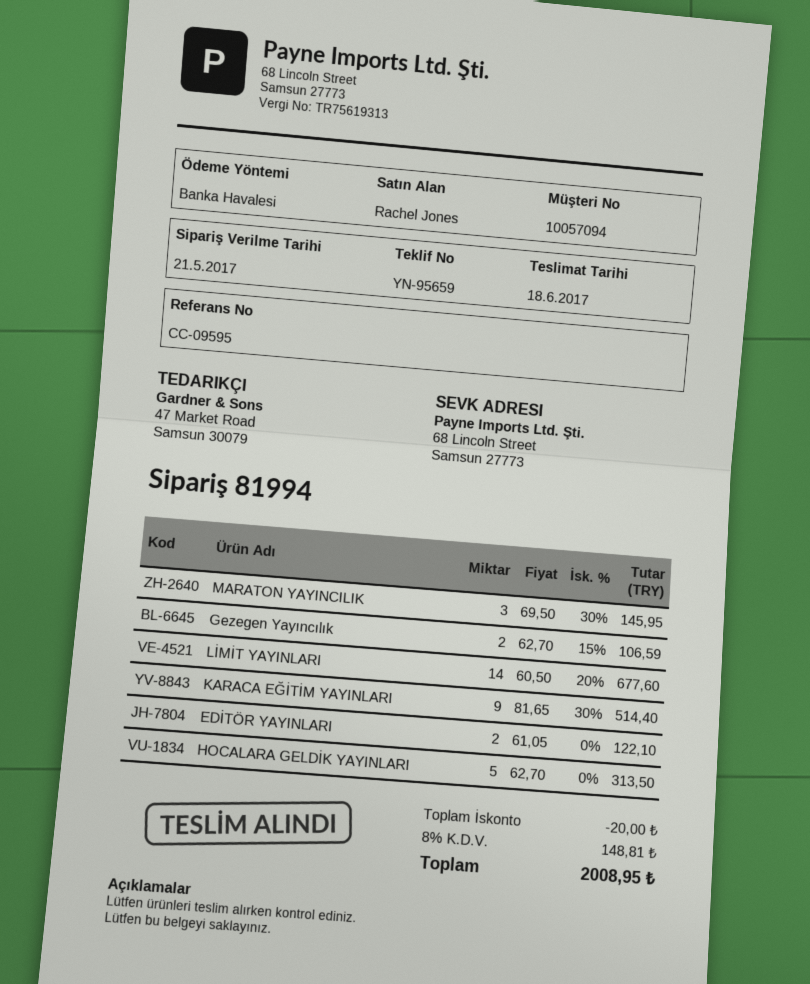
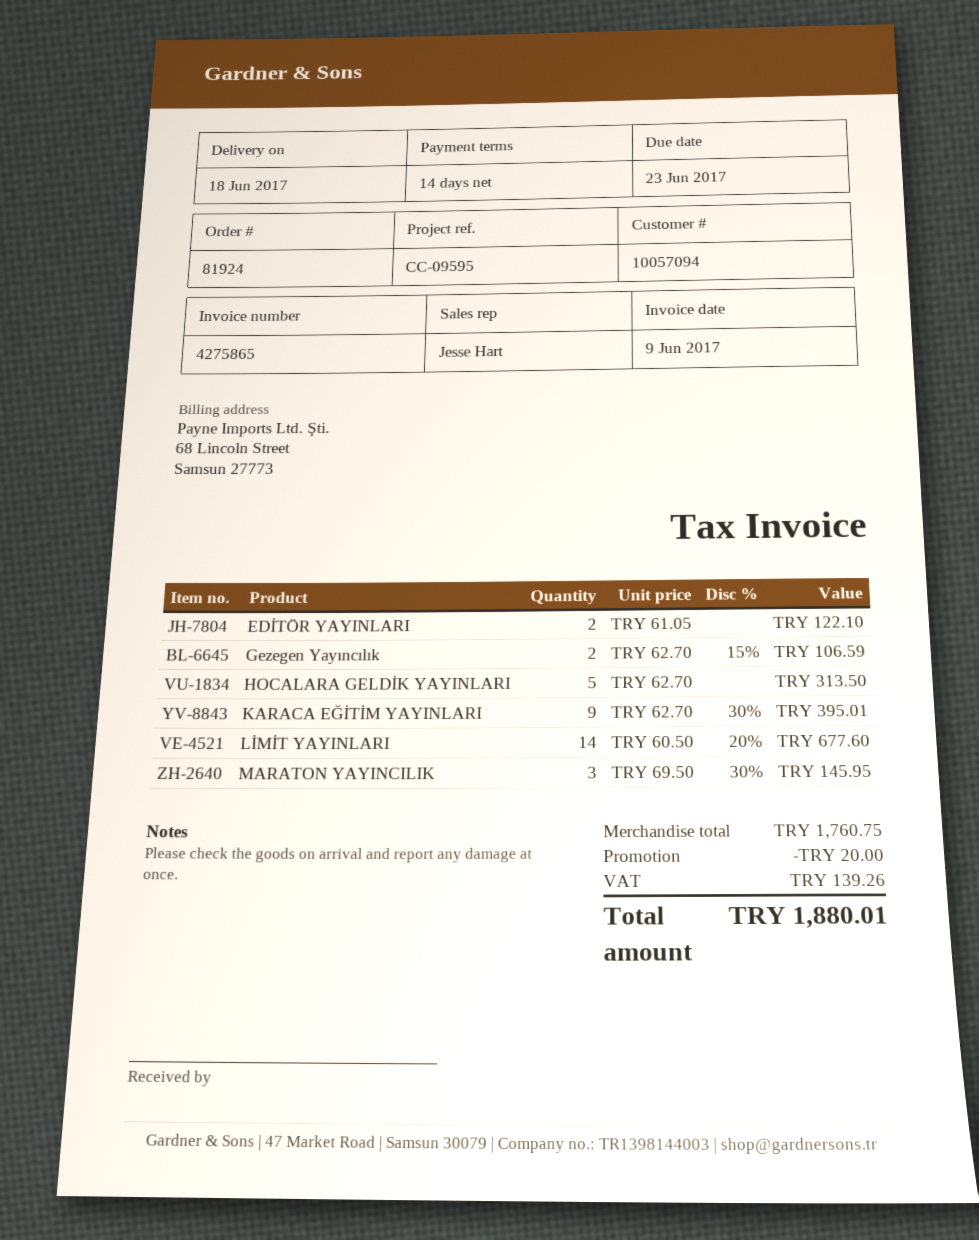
order number: 81994 -> 81924
KARACA EĞİTİM YAYINLARI: 9 x 81.65 - 30% = 514.40 -> 9 x 62.70 - 30% = 395.01
tax: 148.81 -> 139.26
total: 2008.95 -> 1880.01

